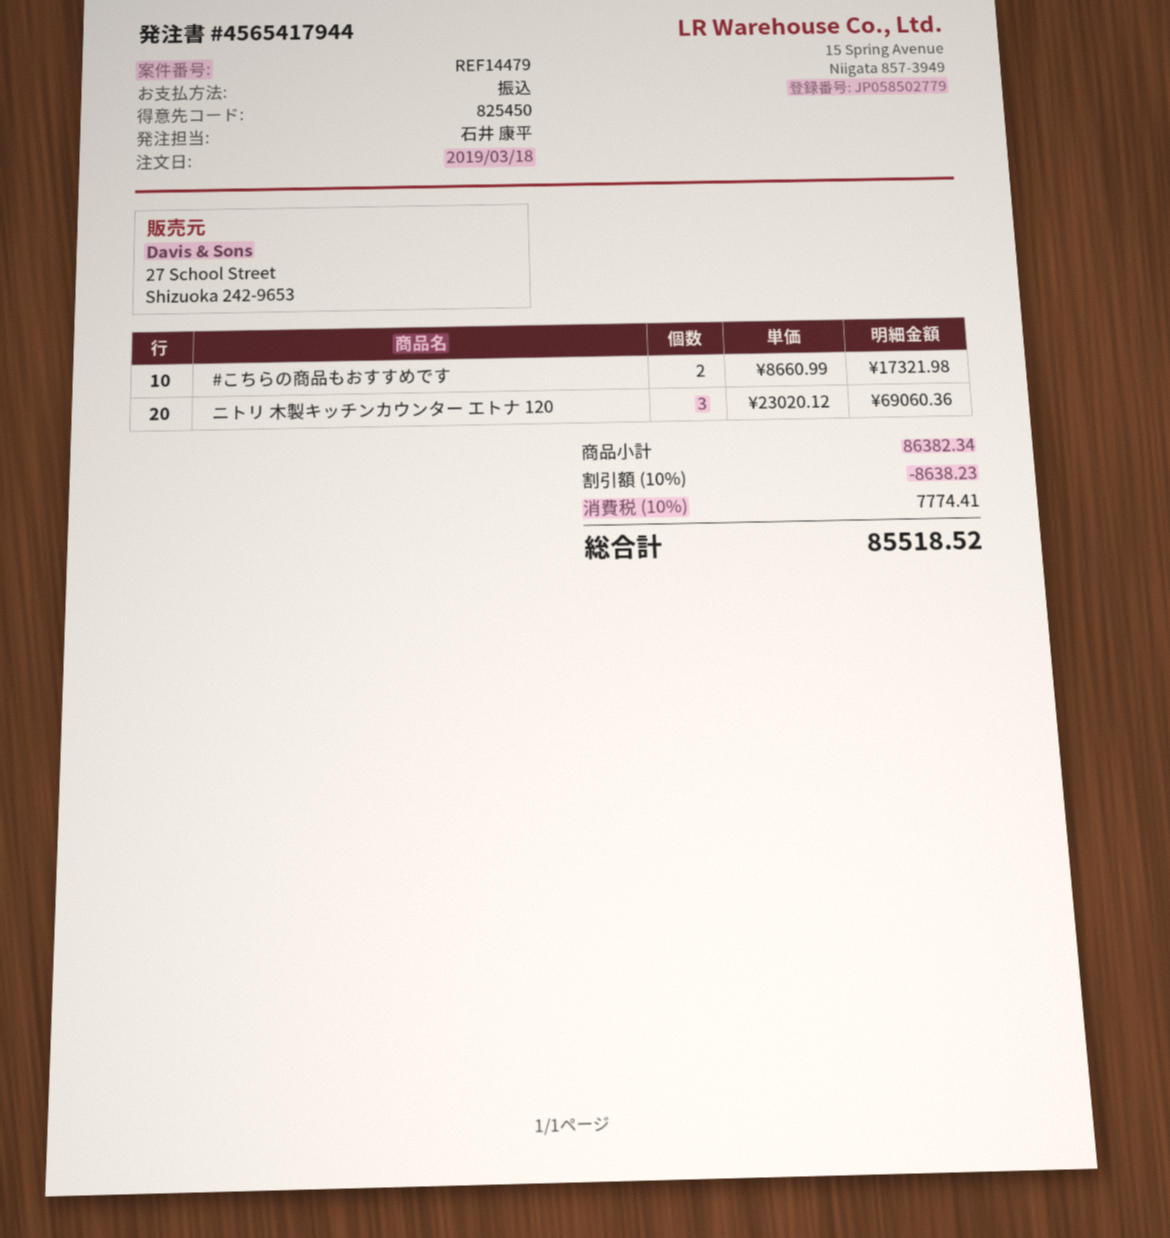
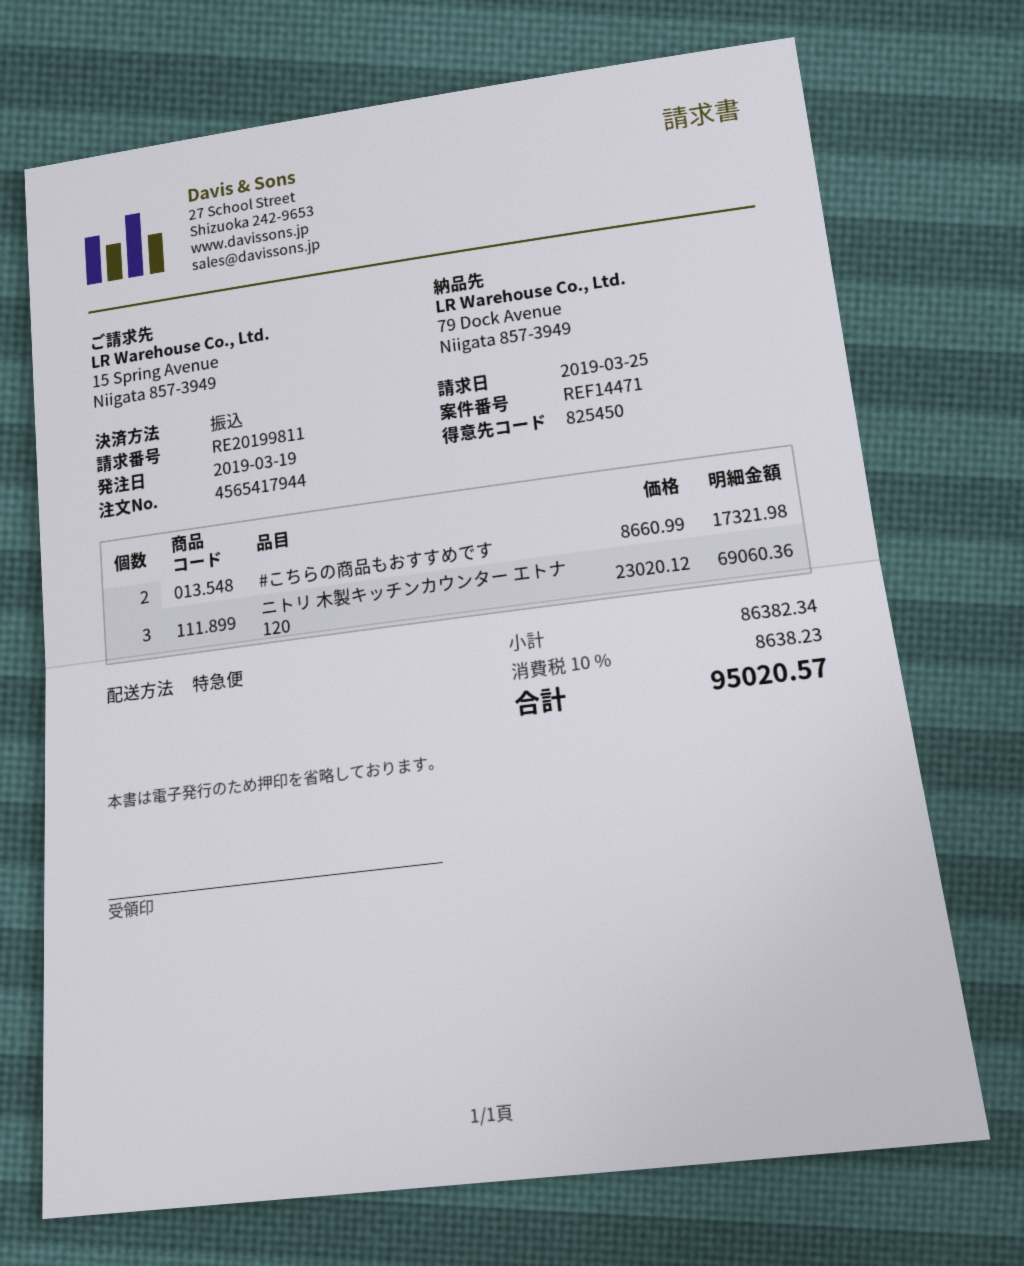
order date: 2019-03-18 -> 2019-03-19
reference: REF14479 -> REF14471
discount: 10% = 8638.23 -> none
tax: 10% = 7774.41 -> 10% = 8638.23
total: 85518.52 -> 95020.57

